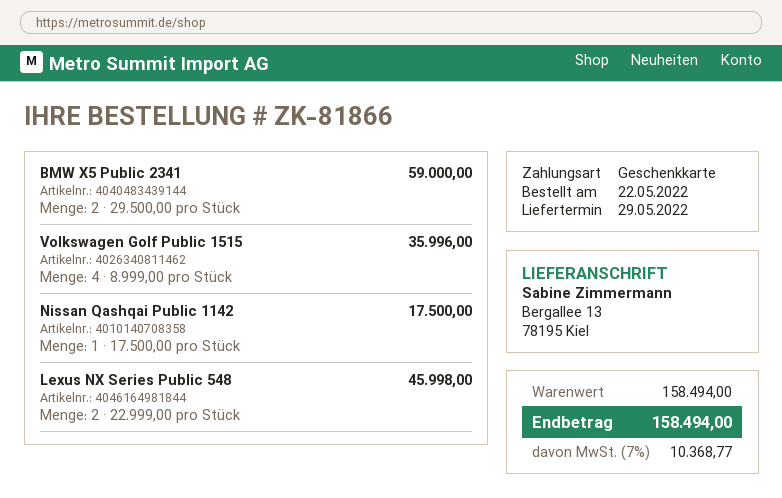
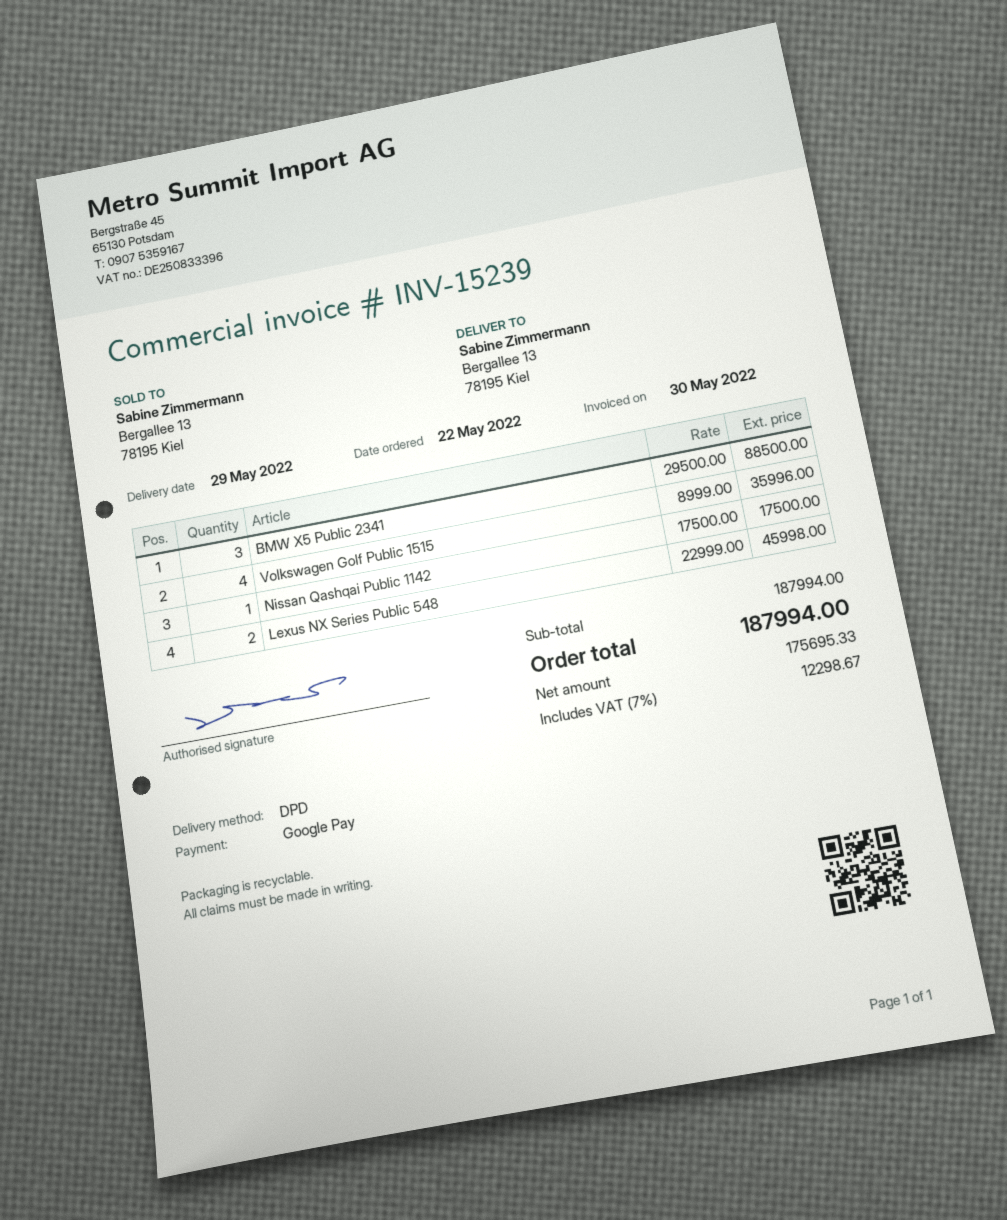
payment method: gift card -> Google Pay
BMW X5 Public 2341: 2 x 29500.00 = 59000.00 -> 3 x 29500.00 = 88500.00
subtotal: 158494.00 -> 187994.00
tax: 7% = 10368.77 -> 7% = 12298.67
total: 158494.00 -> 187994.00

